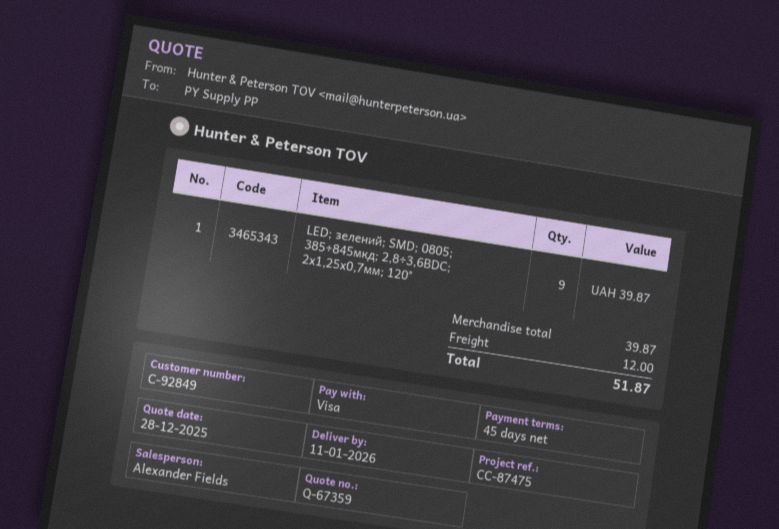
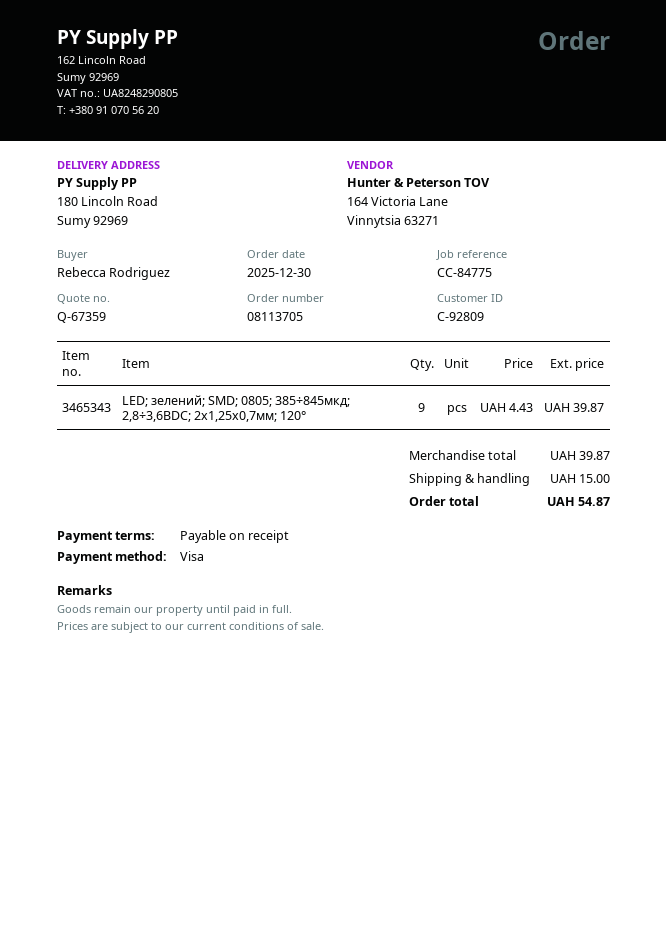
payment terms: 45 days -> on receipt
customer number: C-92849 -> C-92809
reference: CC-87475 -> CC-84775
shipping: 12.00 -> 15.00
total: 51.87 -> 54.87

